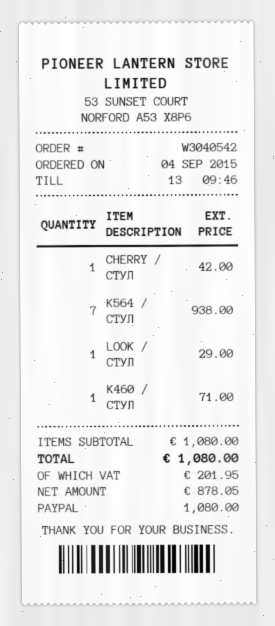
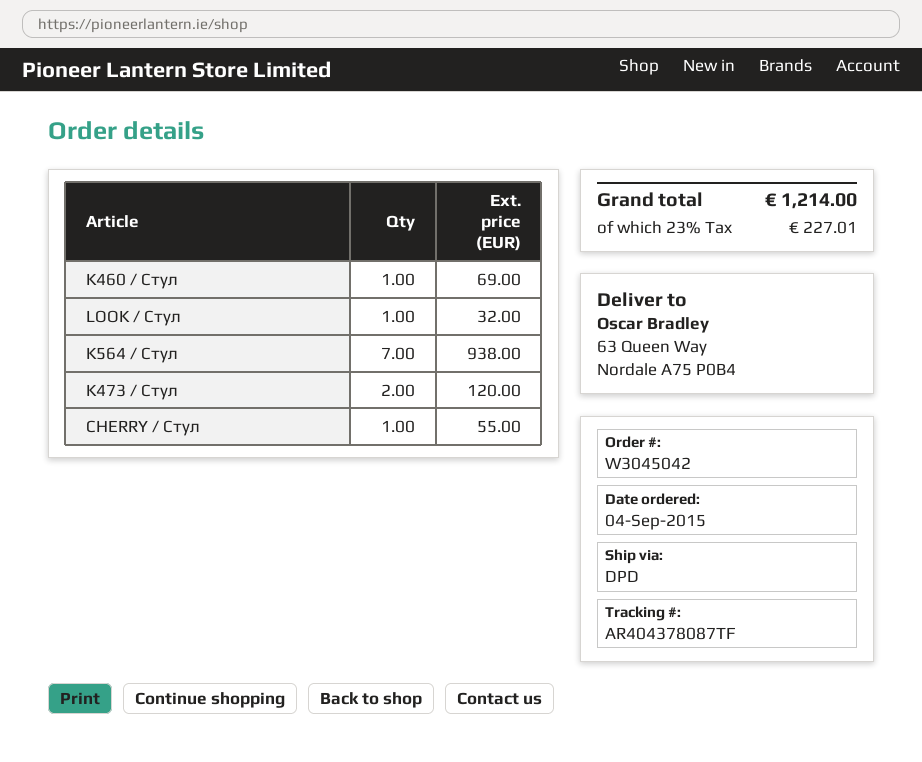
order number: W3040542 -> W3045042
CHERRY / СТУЛ: 1 for 42.00 -> 1 for 55.00
LOOK / СТУЛ: 1 for 29.00 -> 1 for 32.00
K460 / СТУЛ: 1 for 71.00 -> 1 for 69.00
K473 / Стул: none -> 2 for 120.00
tax: 201.95 -> 227.01
total: 1080.00 -> 1214.00

